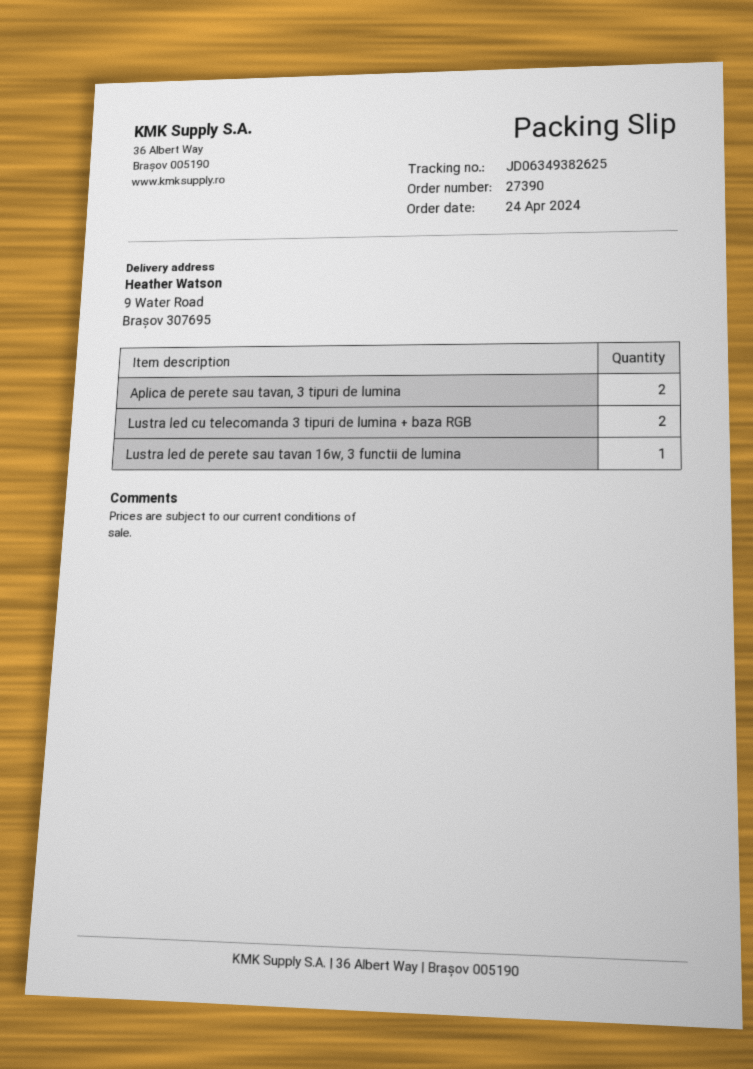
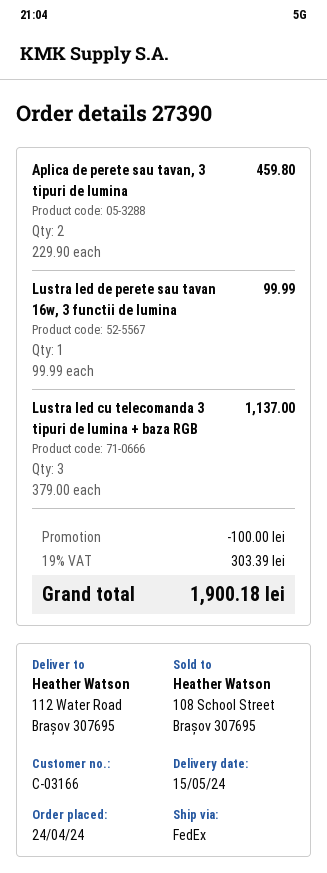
ship to: 9 Water Road, Brașov 307695 -> 112 Water Road, Brașov 307695
Lustra led cu telecomanda 3 tipuri de lumina + baza RGB: 2 -> 3

